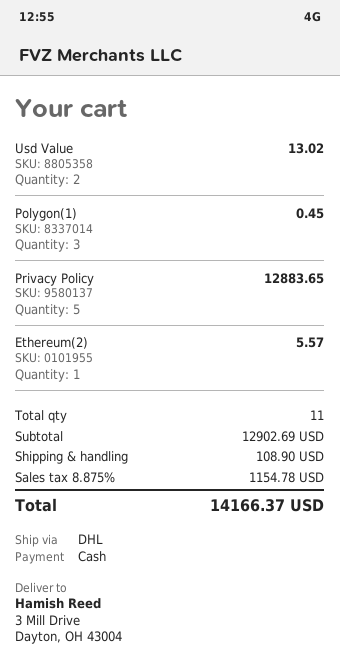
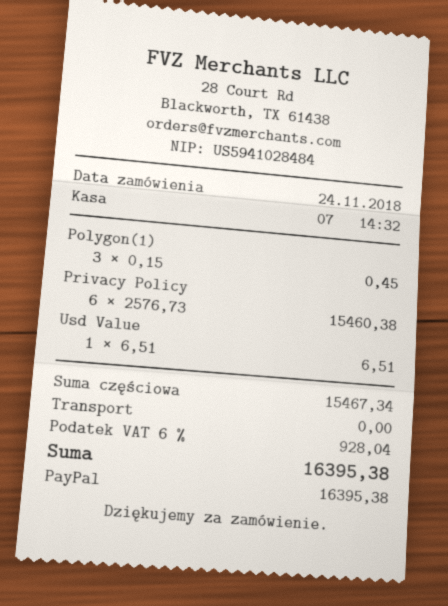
payment method: cash -> PayPal
Usd Value: 2 for 13.02 -> 1 for 6.51
Privacy Policy: 5 for 12883.65 -> 6 for 15460.38
Ethereum(2): 1 for 5.57 -> none
subtotal: 12902.69 -> 15467.34
shipping: 108.90 -> 0.00
tax: 8.875% = 1154.78 -> 6% = 928.04
total: 14166.37 -> 16395.38

